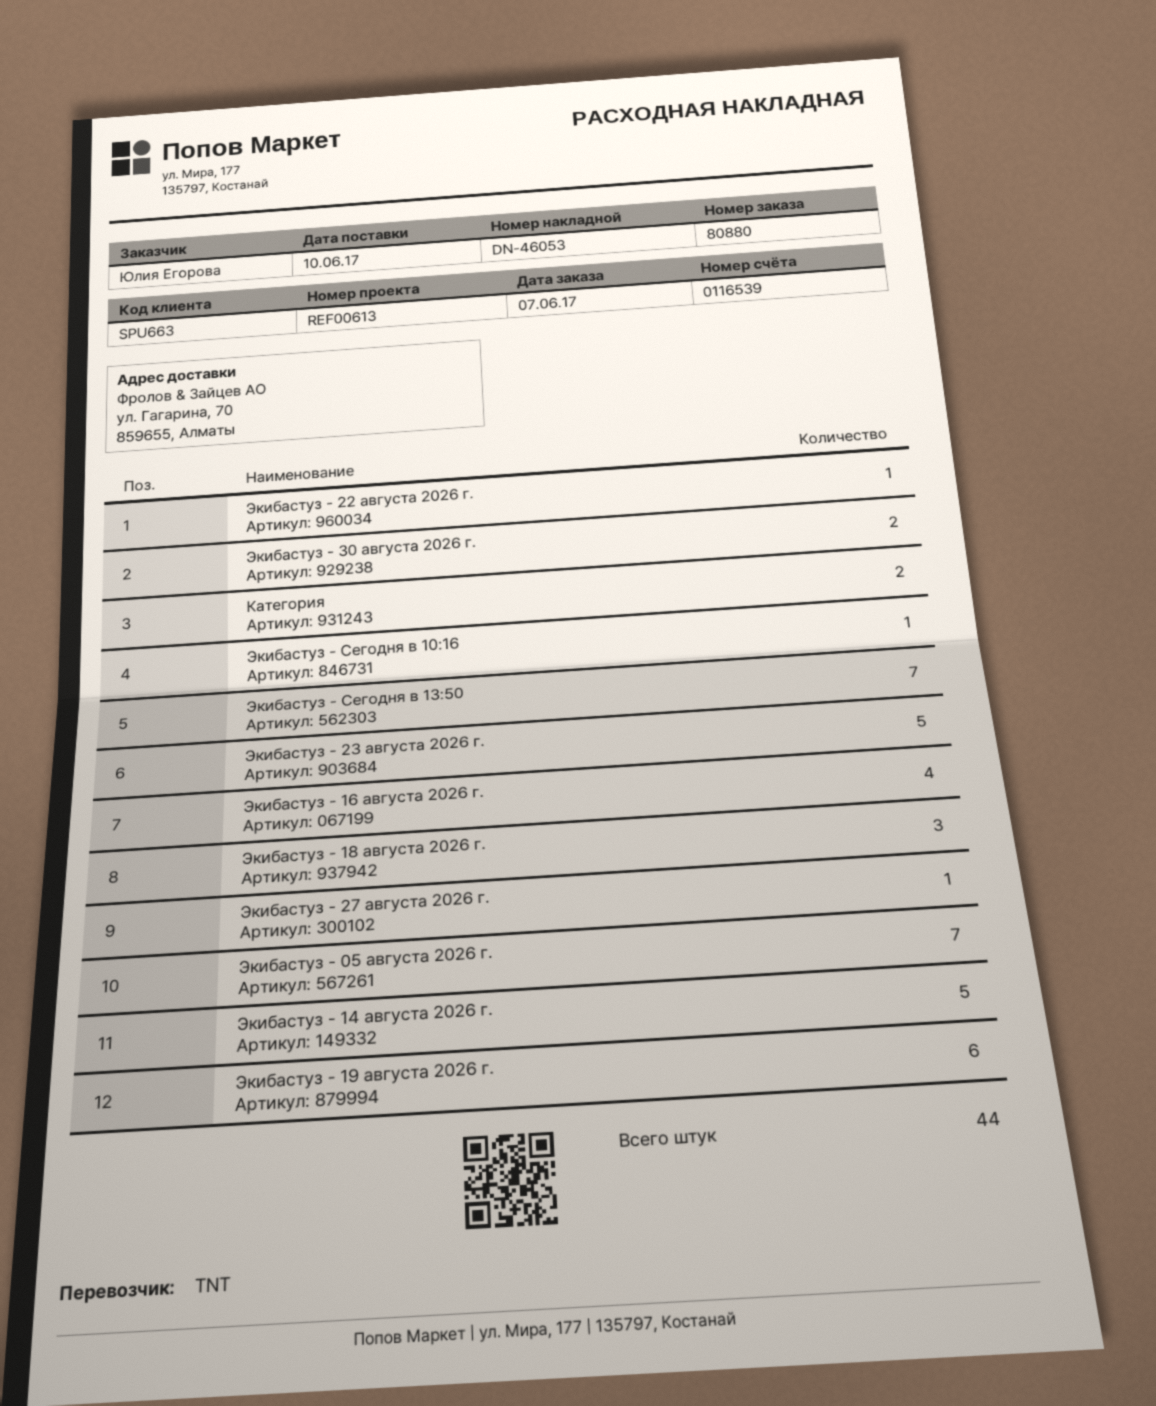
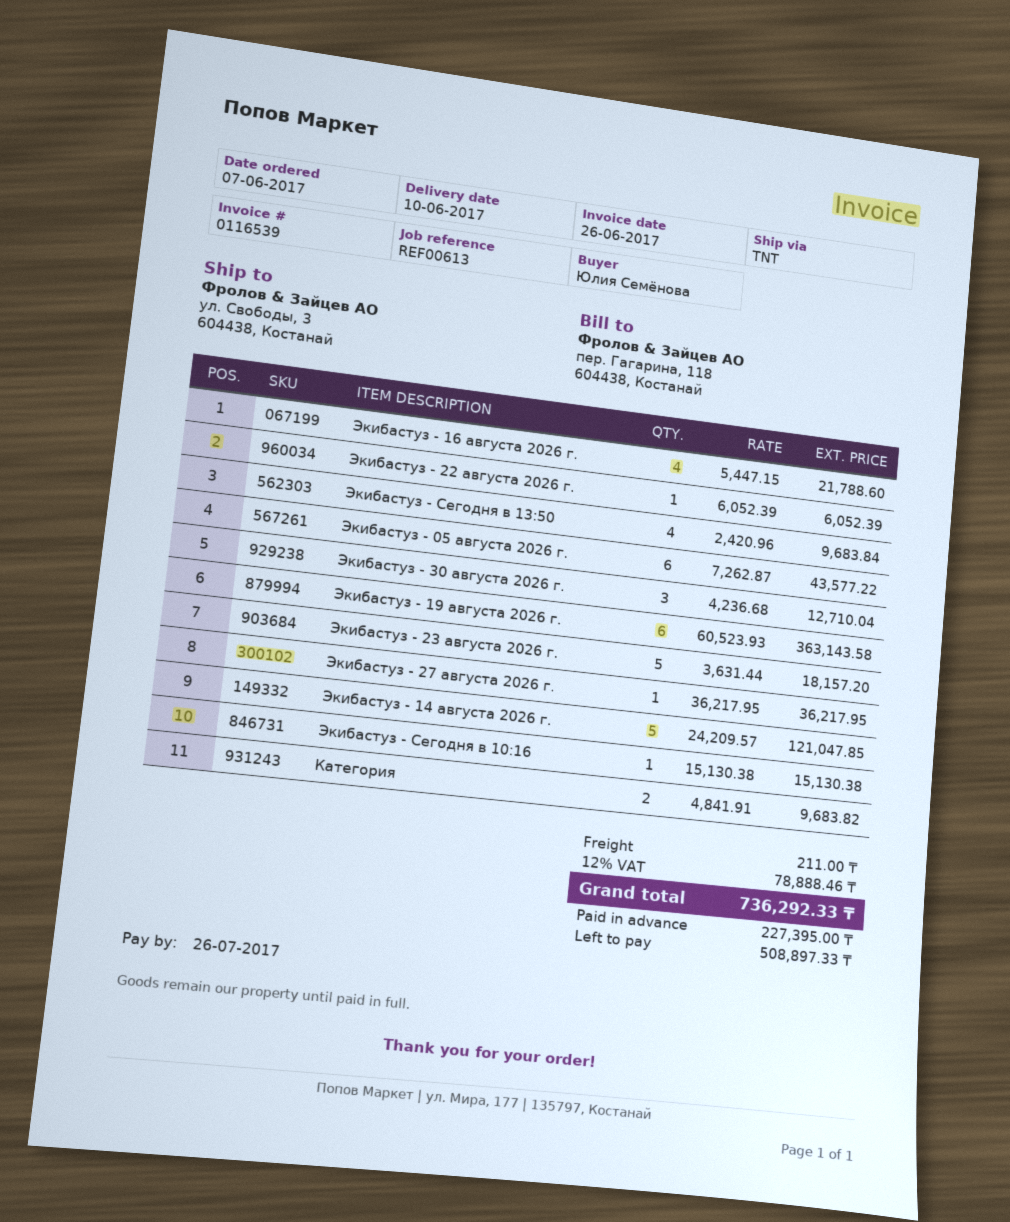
ordered by: Юлия Егорова -> Юлия Семёнова
ship to: ул. Гагарина, 70, 859655, Алматы -> ул. Свободы, 3, 604438, Костанай
Экибастуз - 30 августа 2026 г.: 2 -> 3
Экибастуз - Сегодня в 13:50: 7 -> 4
Экибастуз - 18 августа 2026 г.: 3 -> none
Экибастуз - 05 августа 2026 г.: 7 -> 6

